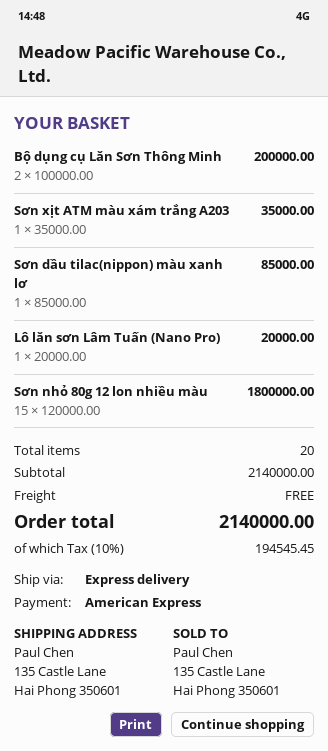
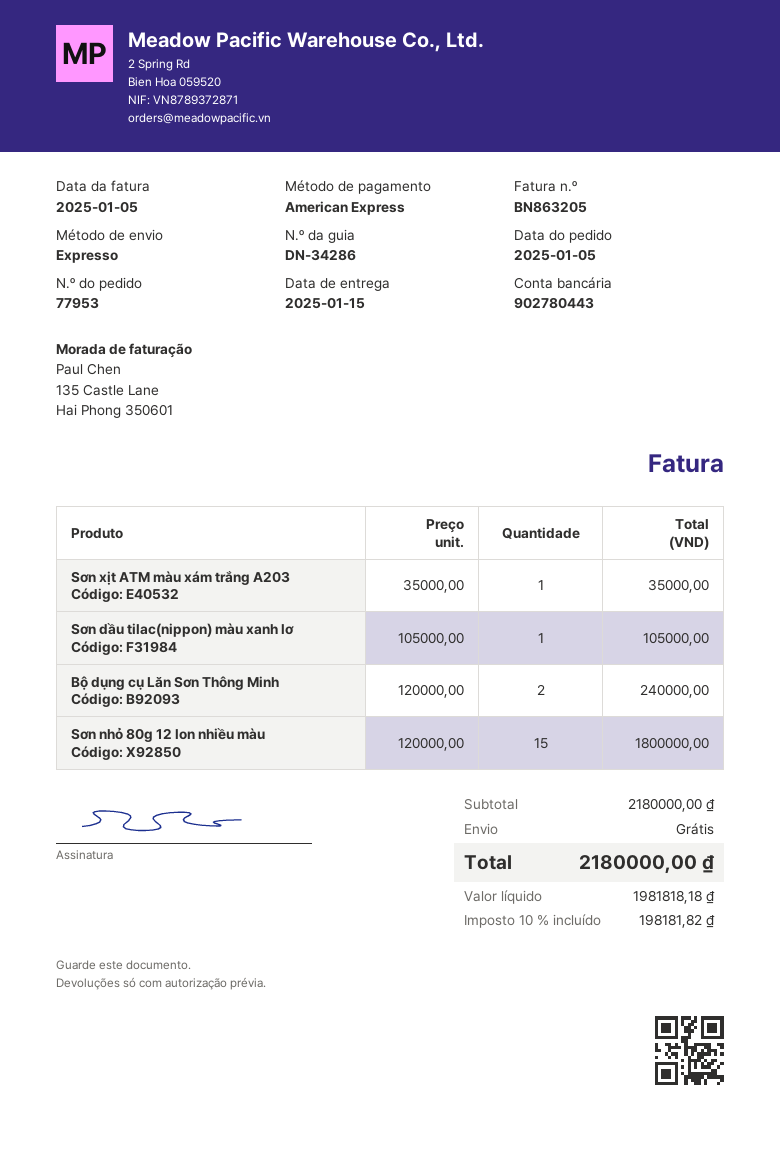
Bộ dụng cụ Lăn Sơn Thông Minh: 2 x 100000.00 = 200000.00 -> 2 x 120000.00 = 240000.00
Sơn dầu tilac(nippon) màu xanh lơ: 1 x 85000.00 = 85000.00 -> 1 x 105000.00 = 105000.00
Lô lăn sơn Lâm Tuấn (Nano Pro): 1 x 20000.00 = 20000.00 -> none
subtotal: 2140000.00 -> 2180000.00
tax: 10% = 194545.45 -> 10% = 198181.82
total: 2140000.00 -> 2180000.00

